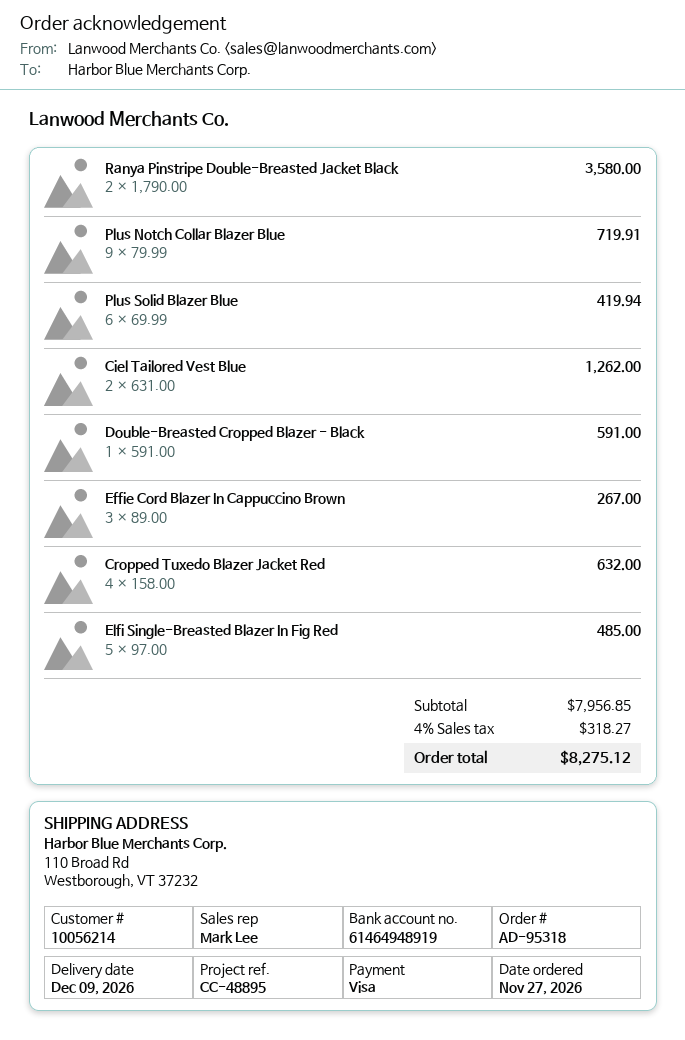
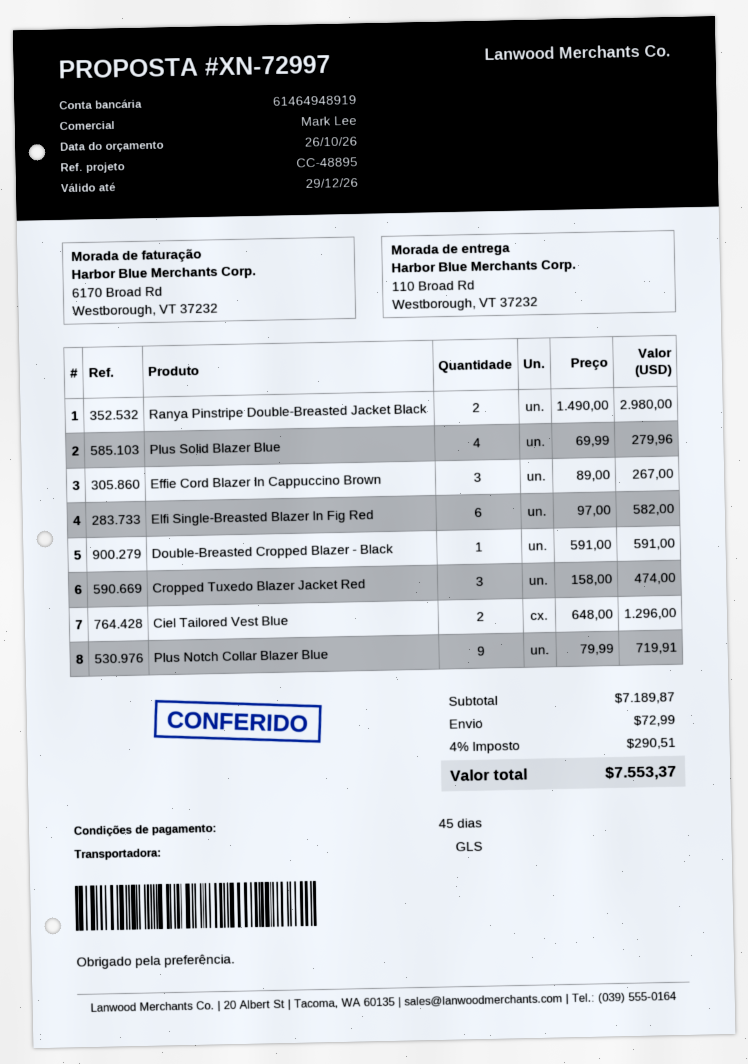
Ranya Pinstripe Double-Breasted Jacket Black: 2 x 1790.00 = 3580.00 -> 2 x 1490.00 = 2980.00
Plus Solid Blazer Blue: 6 x 69.99 = 419.94 -> 4 x 69.99 = 279.96
Ciel Tailored Vest Blue: 2 x 631.00 = 1262.00 -> 2 x 648.00 = 1296.00
Cropped Tuxedo Blazer Jacket Red: 4 x 158.00 = 632.00 -> 3 x 158.00 = 474.00
Elfi Single-Breasted Blazer In Fig Red: 5 x 97.00 = 485.00 -> 6 x 97.00 = 582.00
subtotal: 7956.85 -> 7189.87
shipping: none -> 72.99
tax: 4% = 318.27 -> 4% = 290.51
total: 8275.12 -> 7553.37

